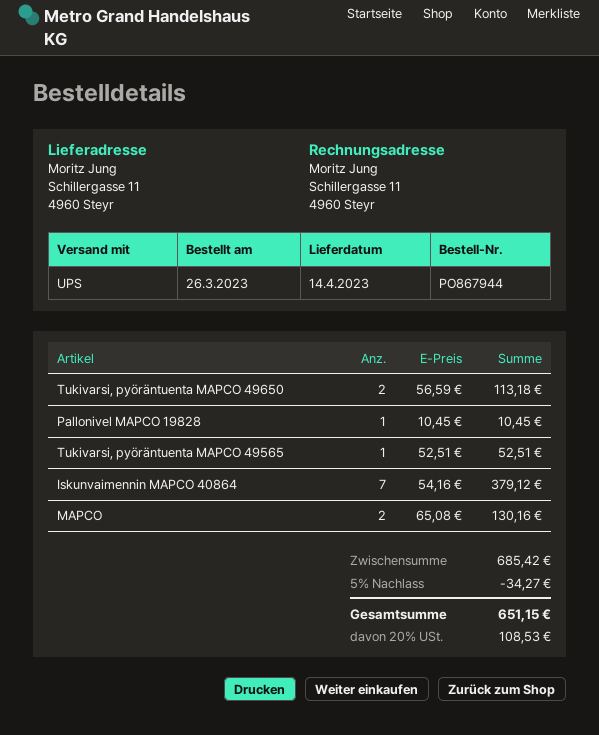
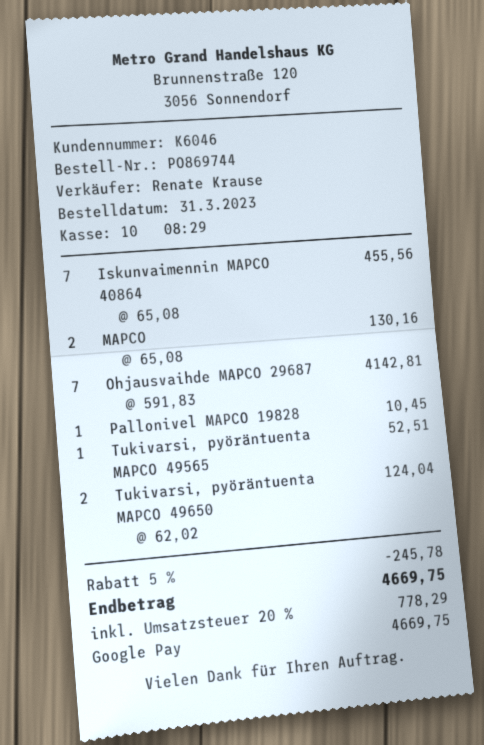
order number: PO867944 -> PO869744
order date: 2023-03-26 -> 2023-03-31
Tukivarsi, pyöräntuenta MAPCO 49650: 2 x 56.59 = 113.18 -> 2 x 62.02 = 124.04
Iskunvaimennin MAPCO 40864: 7 x 54.16 = 379.12 -> 7 x 65.08 = 455.56
Ohjausvaihde MAPCO 29687: none -> 7 x 591.83 = 4142.81
discount: 5% = 34.27 -> 5% = 245.78
tax: 20% = 108.53 -> 20% = 778.29
total: 651.15 -> 4669.75

